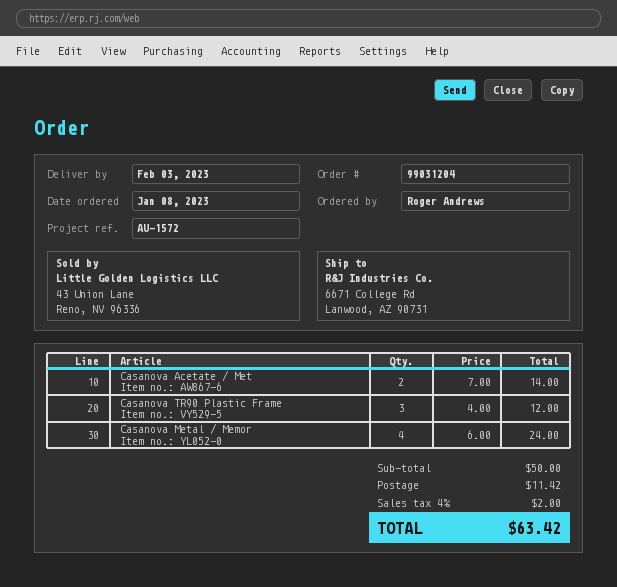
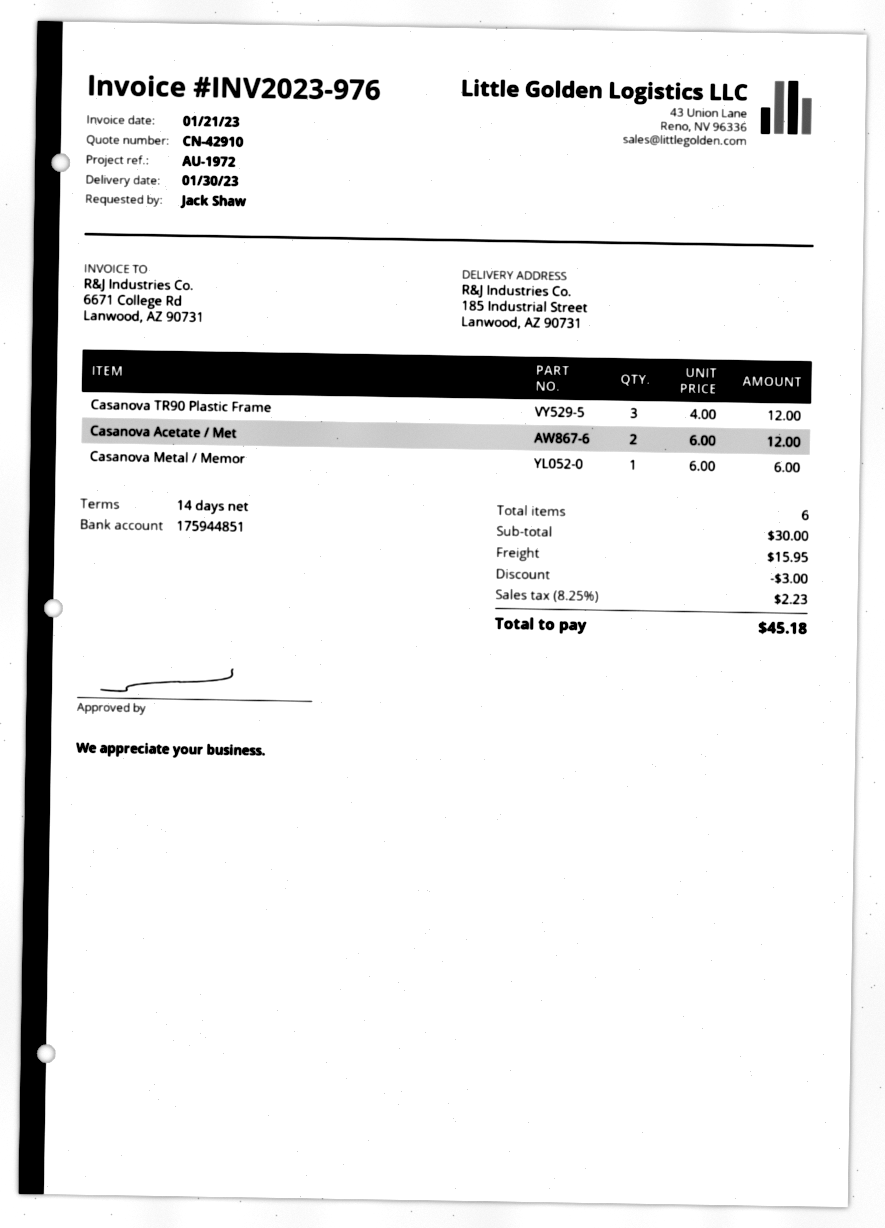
delivery date: 2023-02-03 -> 2023-01-30
reference: AU-1572 -> AU-1972
ordered by: Roger Andrews -> Jack Shaw
ship to: 6671 College Rd, Lanwood, AZ 90731 -> 185 Industrial Street, Lanwood, AZ 90731
Casanova Acetate / Met: 2 x 7.00 = 14.00 -> 2 x 6.00 = 12.00
Casanova Metal / Memor: 4 x 6.00 = 24.00 -> 1 x 6.00 = 6.00
subtotal: 50.00 -> 30.00
discount: none -> 3.00
shipping: 11.42 -> 15.95
tax: 4% = 2.00 -> 8.25% = 2.23
total: 63.42 -> 45.18

